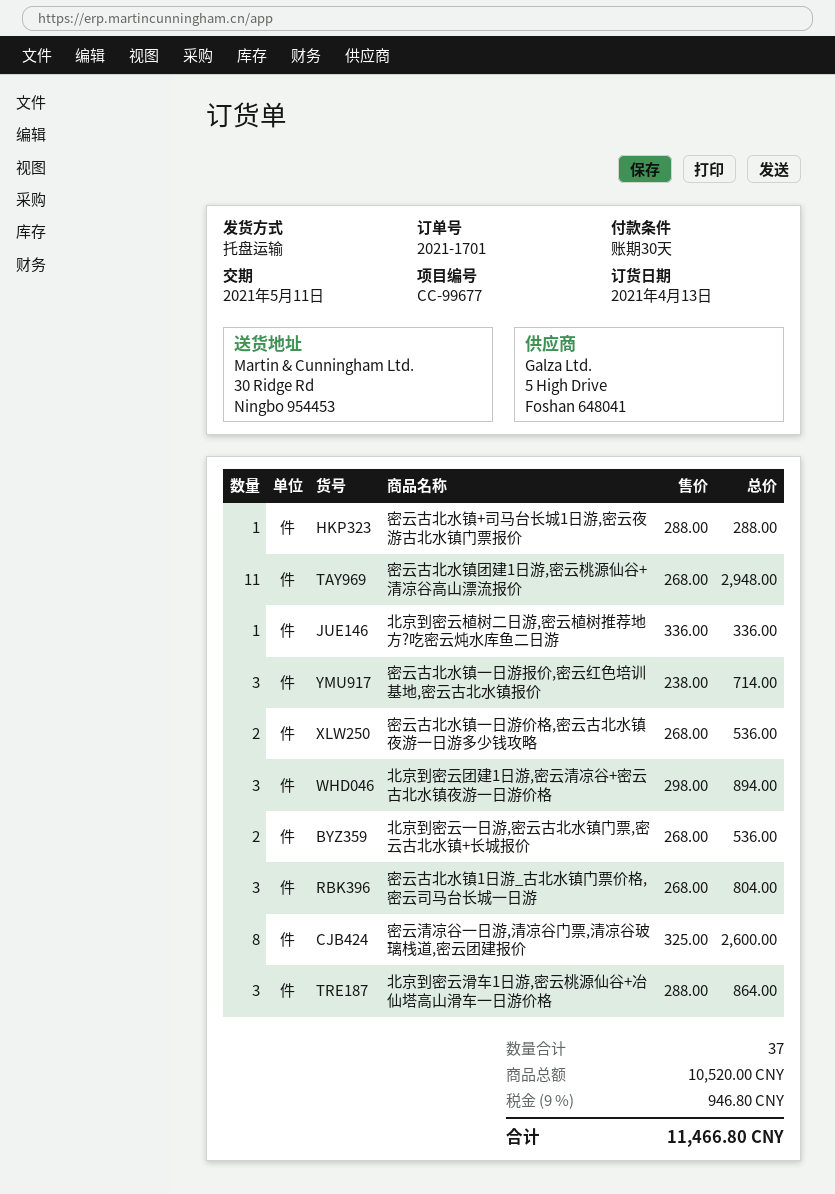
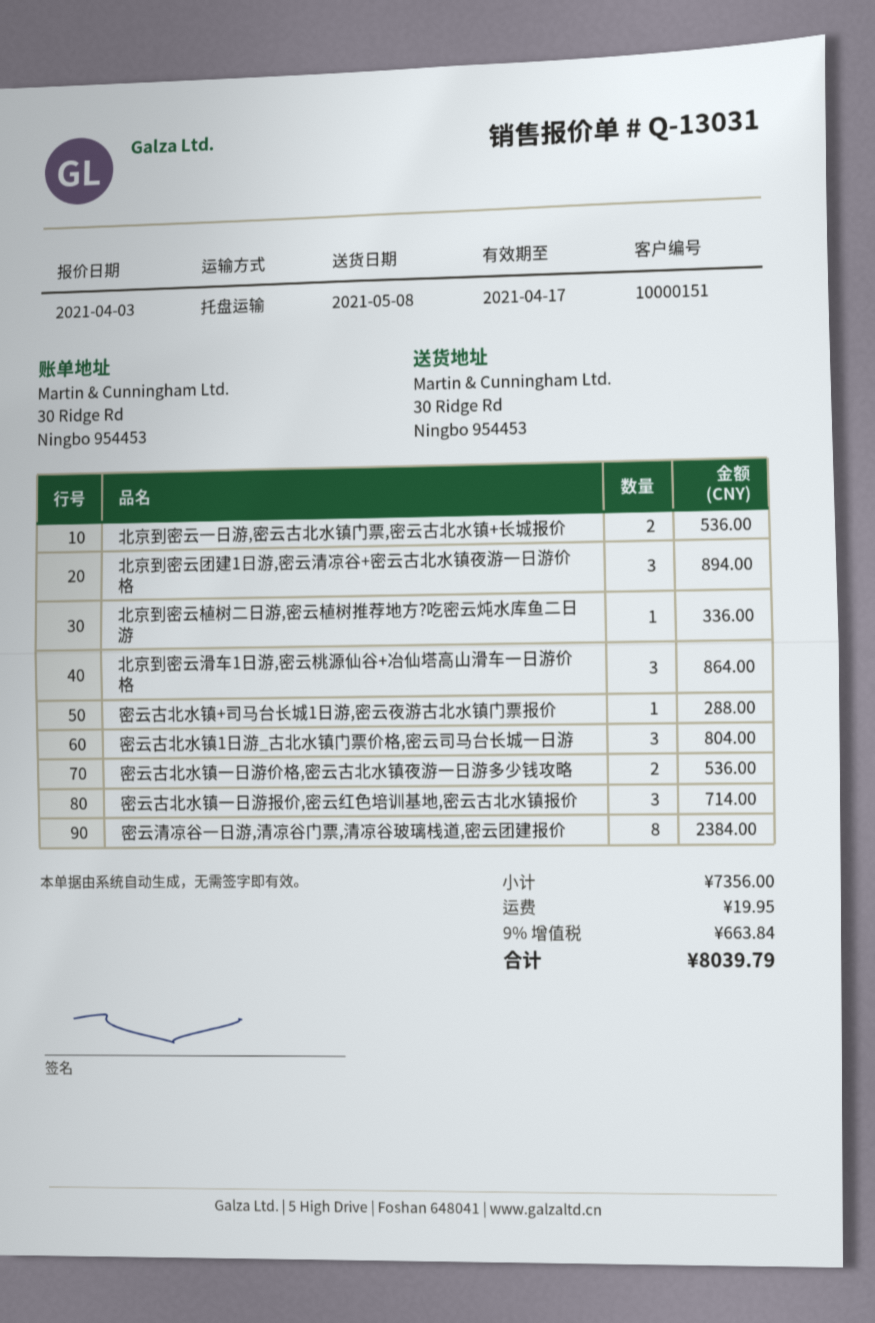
delivery date: 2021-05-11 -> 2021-05-08
密云古北水镇团建1日游,密云桃源仙谷+清凉谷高山漂流报价: 11 for 2948.00 -> none
密云清凉谷一日游,清凉谷门票,清凉谷玻璃栈道,密云团建报价: 8 for 2600.00 -> 8 for 2384.00
subtotal: 10520.00 -> 7356.00
shipping: none -> 19.95
tax: 9% = 946.80 -> 9% = 663.84
total: 11466.80 -> 8039.79

